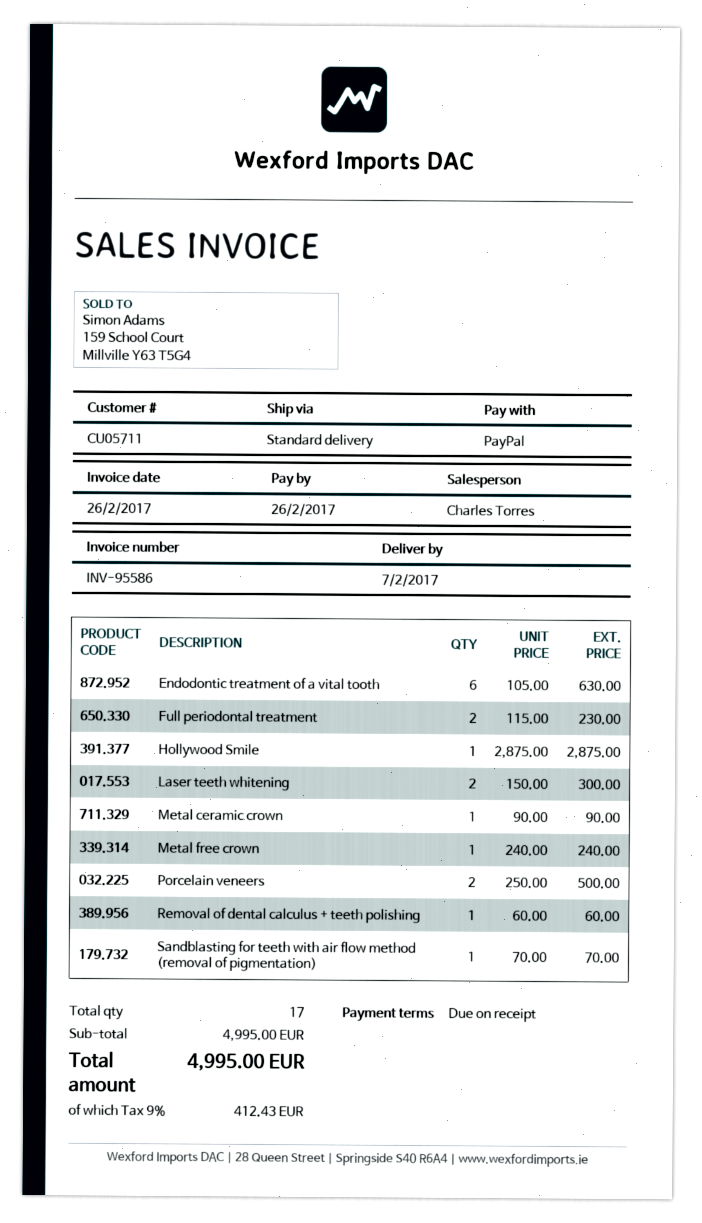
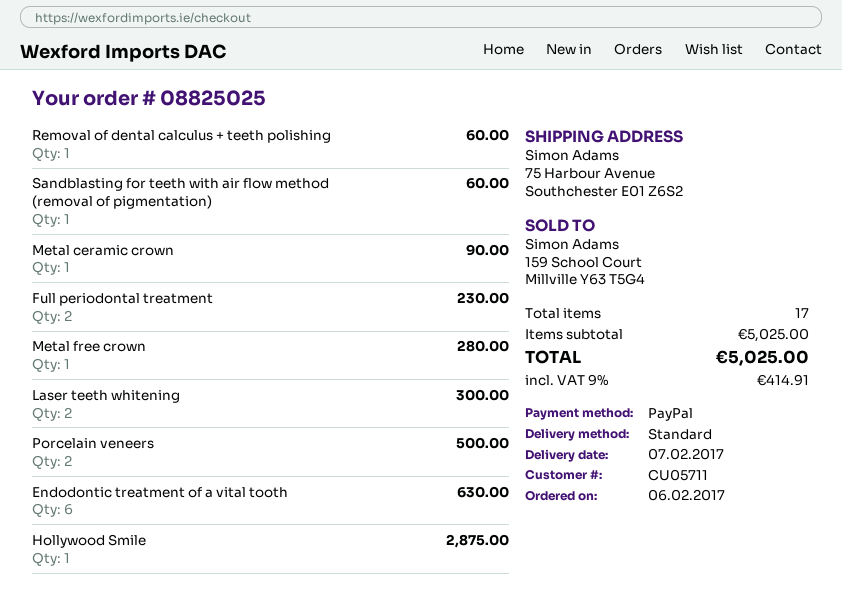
Metal free crown: 1 for 240.00 -> 1 for 280.00
Sandblasting for teeth with air flow method (removal of pigmentation): 1 for 70.00 -> 1 for 60.00
subtotal: 4995.00 -> 5025.00
tax: 9% = 412.43 -> 9% = 414.91
total: 4995.00 -> 5025.00

